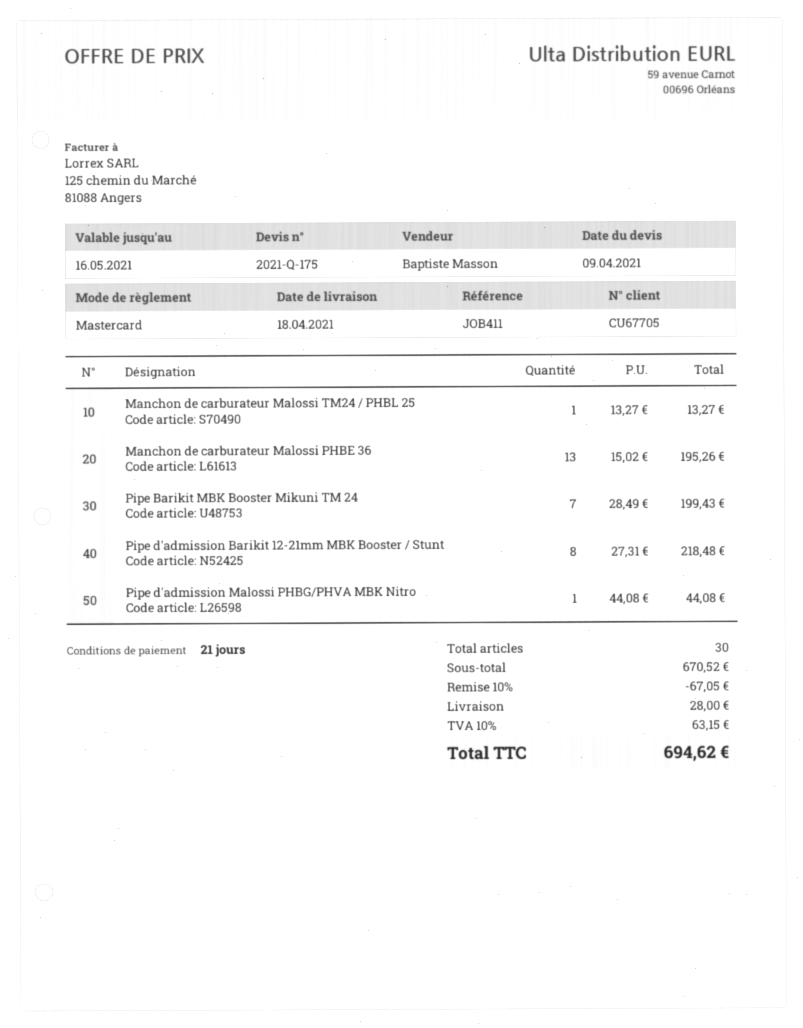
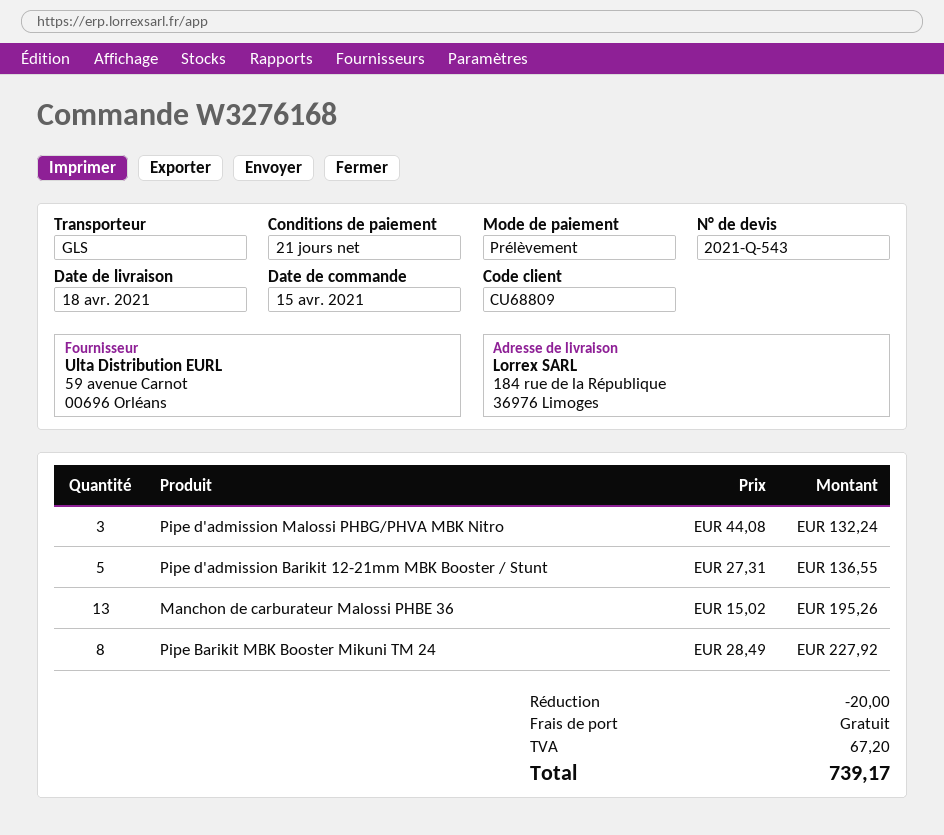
quote number: 2021-Q-175 -> 2021-Q-543
customer number: CU67705 -> CU68809
payment method: Mastercard -> direct debit
Manchon de carburateur Malossi TM24 / PHBL 25: 1 x 13.27 = 13.27 -> none
Pipe Barikit MBK Booster Mikuni TM 24: 7 x 28.49 = 199.43 -> 8 x 28.49 = 227.92
Pipe d'admission Barikit 12-21mm MBK Booster / Stunt: 8 x 27.31 = 218.48 -> 5 x 27.31 = 136.55
Pipe d'admission Malossi PHBG/PHVA MBK Nitro: 1 x 44.08 = 44.08 -> 3 x 44.08 = 132.24
discount: 67.05 -> 20.00
shipping: 28.00 -> 0.00
tax: 63.15 -> 67.20
total: 694.62 -> 739.17

